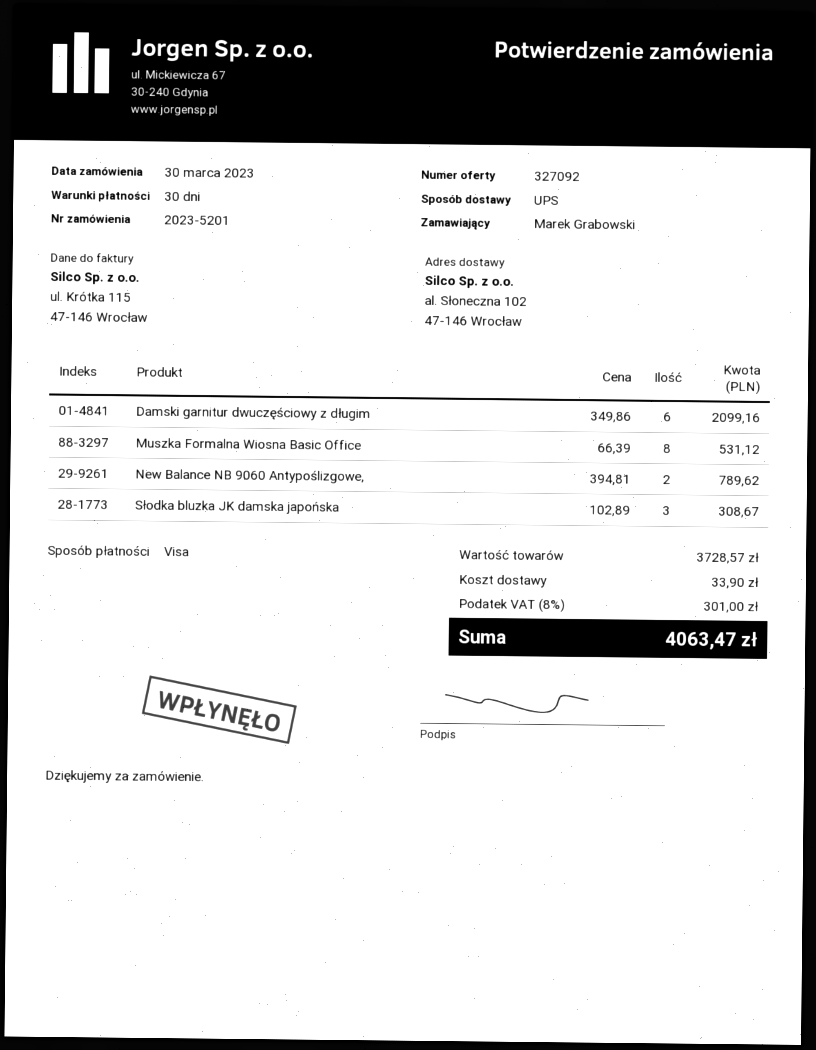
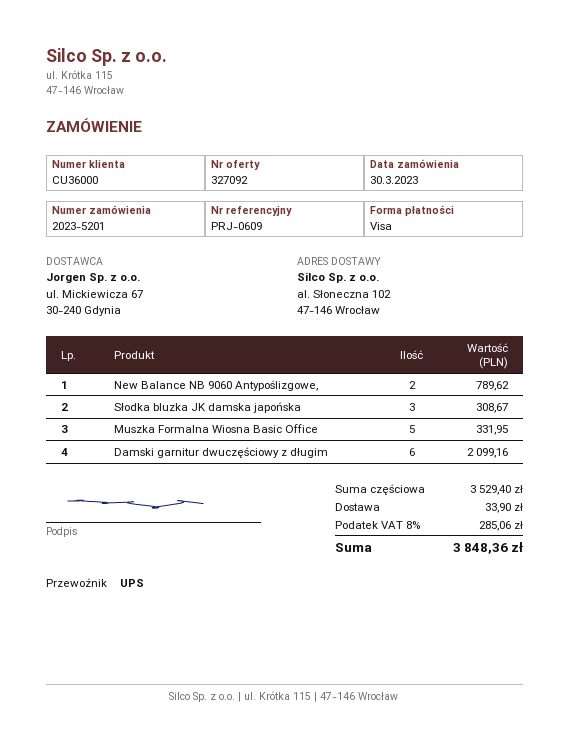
Muszka Formalna Wiosna Basic Office: 8 for 531.12 -> 5 for 331.95
subtotal: 3728.57 -> 3529.40
tax: 8% = 301.00 -> 8% = 285.06
total: 4063.47 -> 3848.36

